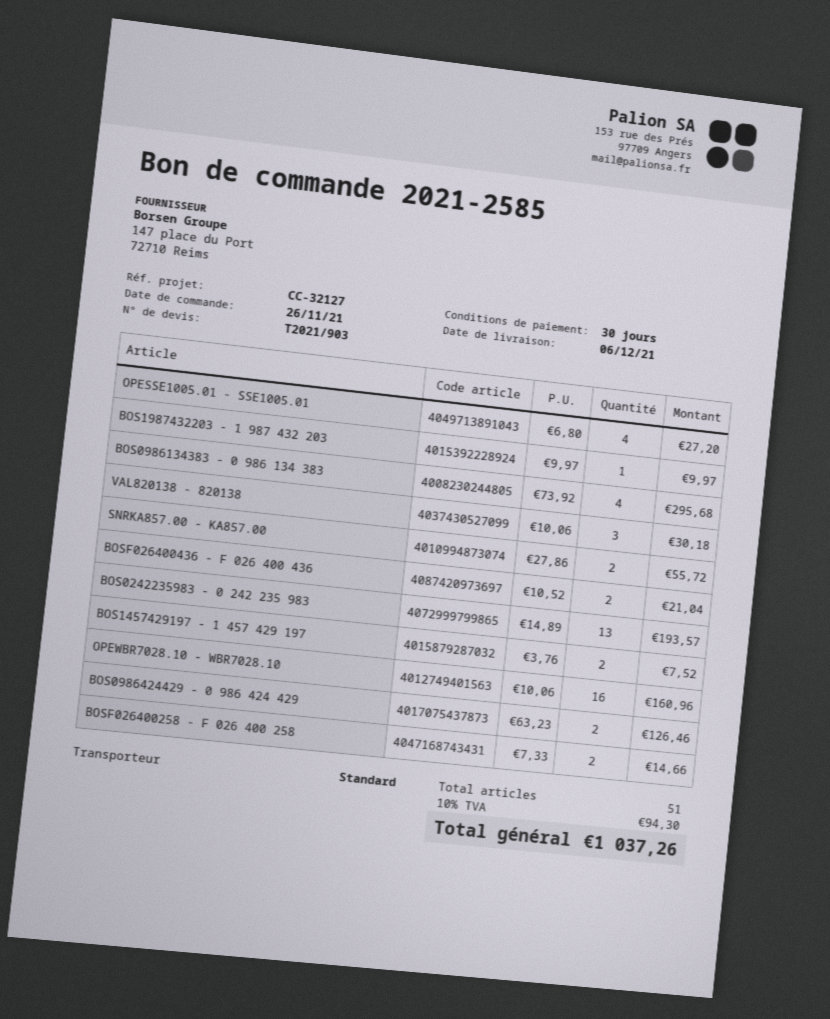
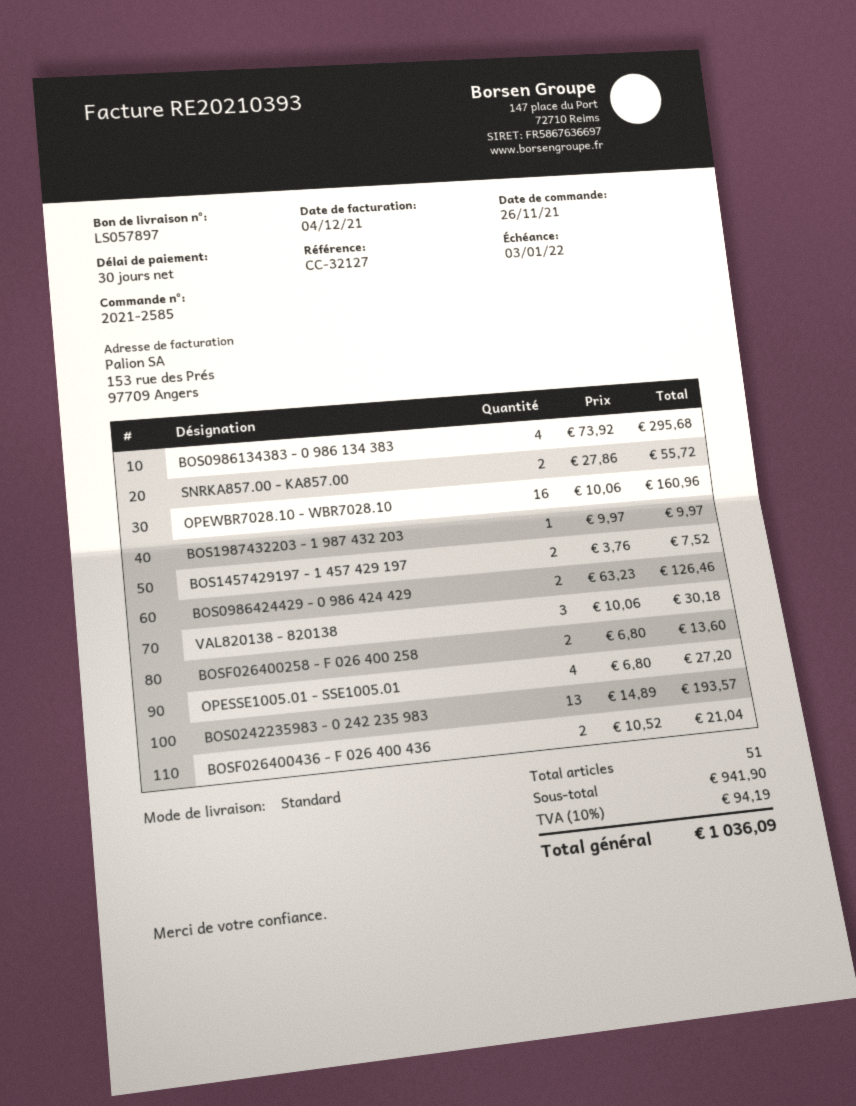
BOSF026400258 - F 026 400 258: 2 x 7.33 = 14.66 -> 2 x 6.80 = 13.60
tax: 10% = 94.30 -> 10% = 94.19
total: 1037.26 -> 1036.09

